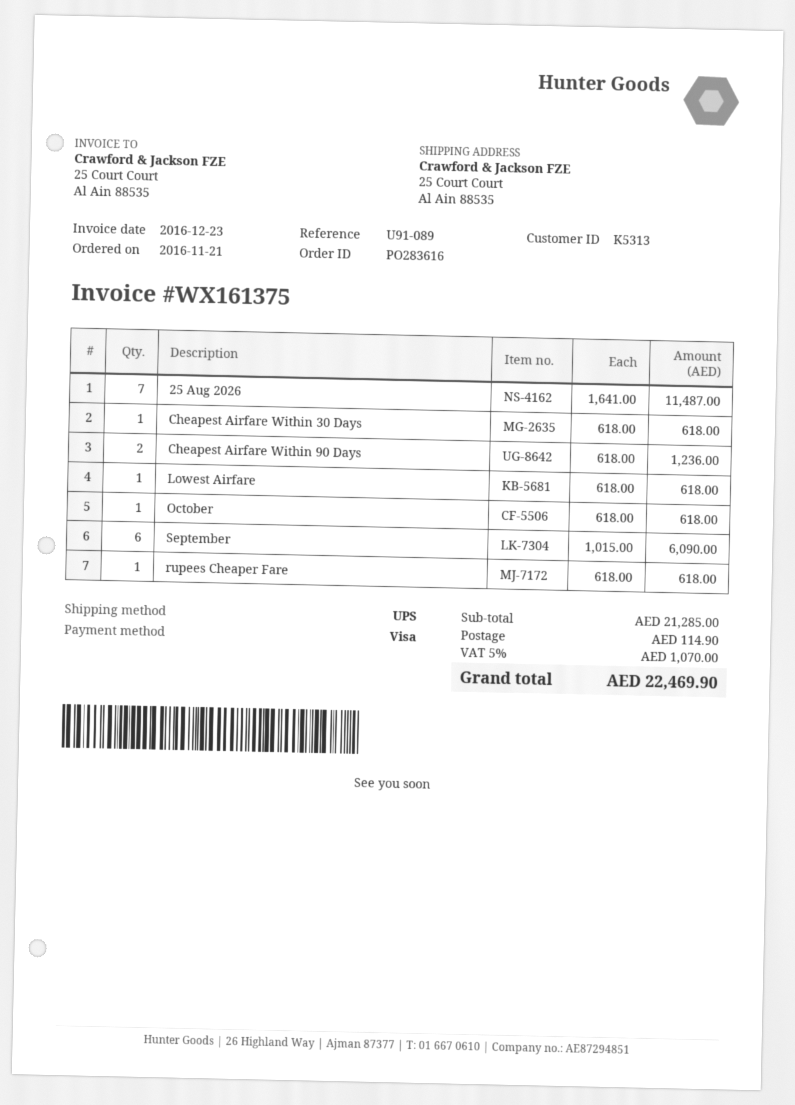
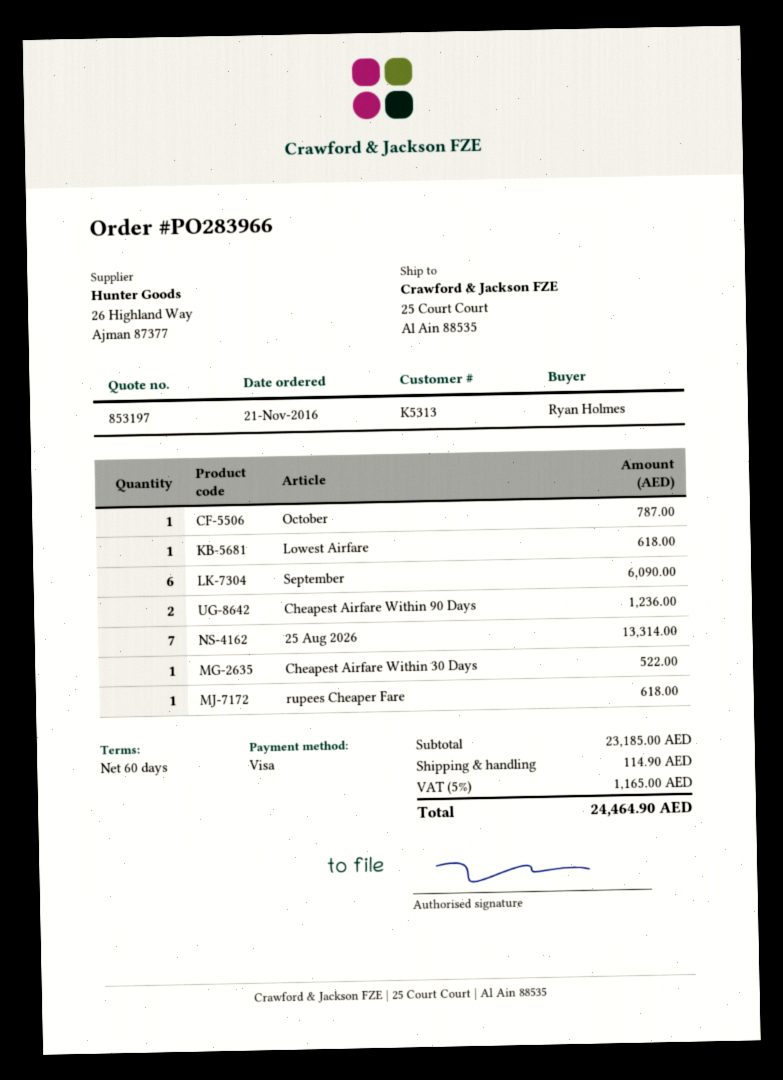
order number: PO283616 -> PO283966
25 Aug 2026: 7 for 11487.00 -> 7 for 13314.00
Cheapest Airfare Within 30 Days: 1 for 618.00 -> 1 for 522.00
October: 1 for 618.00 -> 1 for 787.00
subtotal: 21285.00 -> 23185.00
tax: 5% = 1070.00 -> 5% = 1165.00
total: 22469.90 -> 24464.90

